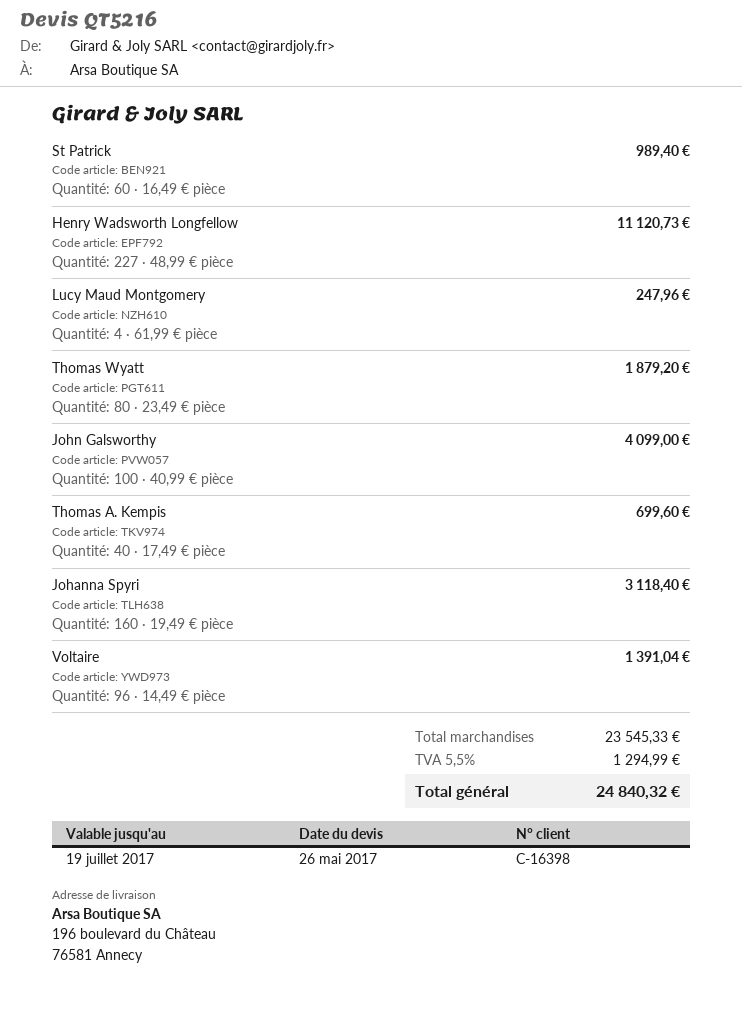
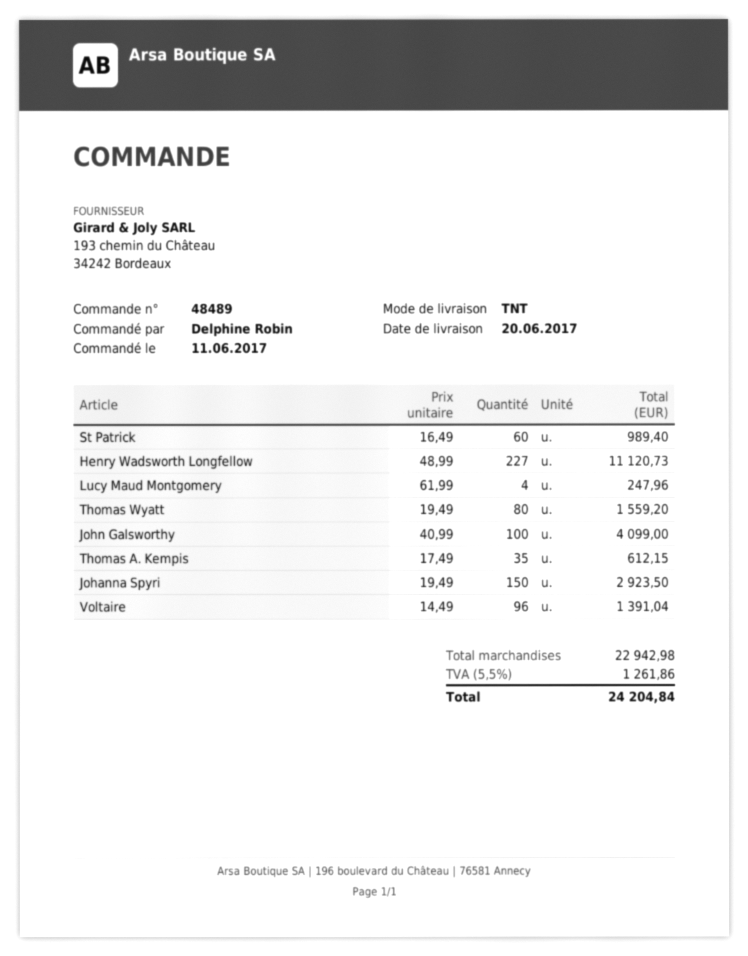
Thomas Wyatt: 80 x 23.49 = 1879.20 -> 80 x 19.49 = 1559.20
Thomas A. Kempis: 40 x 17.49 = 699.60 -> 35 x 17.49 = 612.15
Johanna Spyri: 160 x 19.49 = 3118.40 -> 150 x 19.49 = 2923.50
subtotal: 23545.33 -> 22942.98
tax: 5.5% = 1294.99 -> 5.5% = 1261.86
total: 24840.32 -> 24204.84

